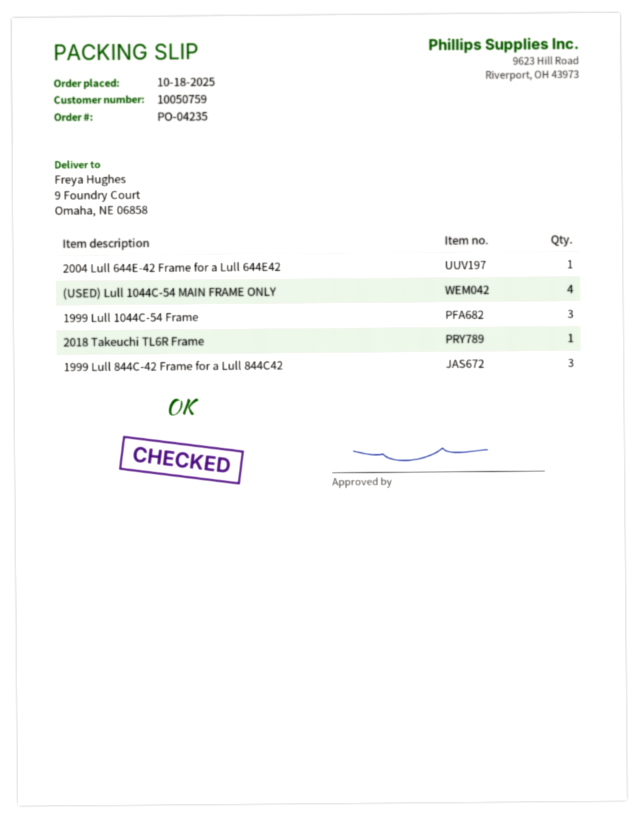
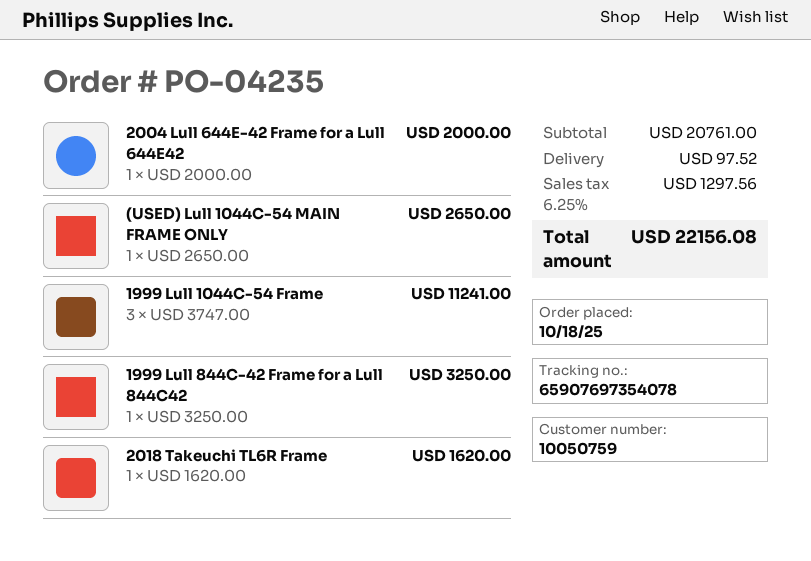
(USED) Lull 1044C-54 MAIN FRAME ONLY: 4 -> 1
1999 Lull 844C-42 Frame for a Lull 844C42: 3 -> 1

